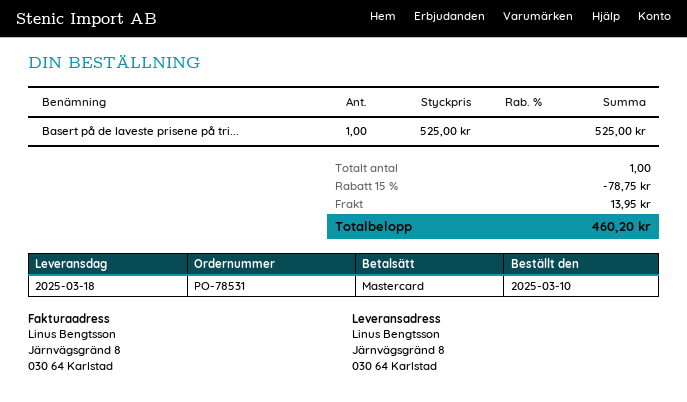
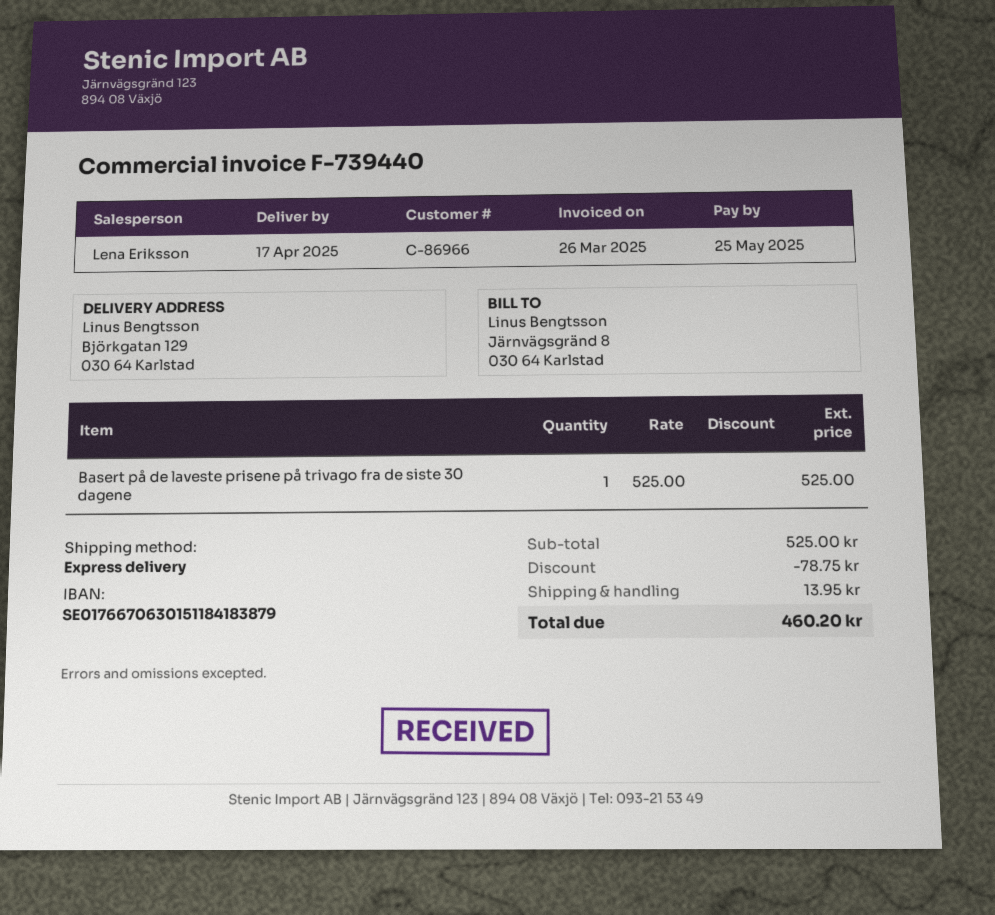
delivery date: 2025-03-18 -> 2025-04-17
ship to: Järnvägsgränd 8, 030 64 Karlstad -> Björkgatan 129, 030 64 Karlstad

